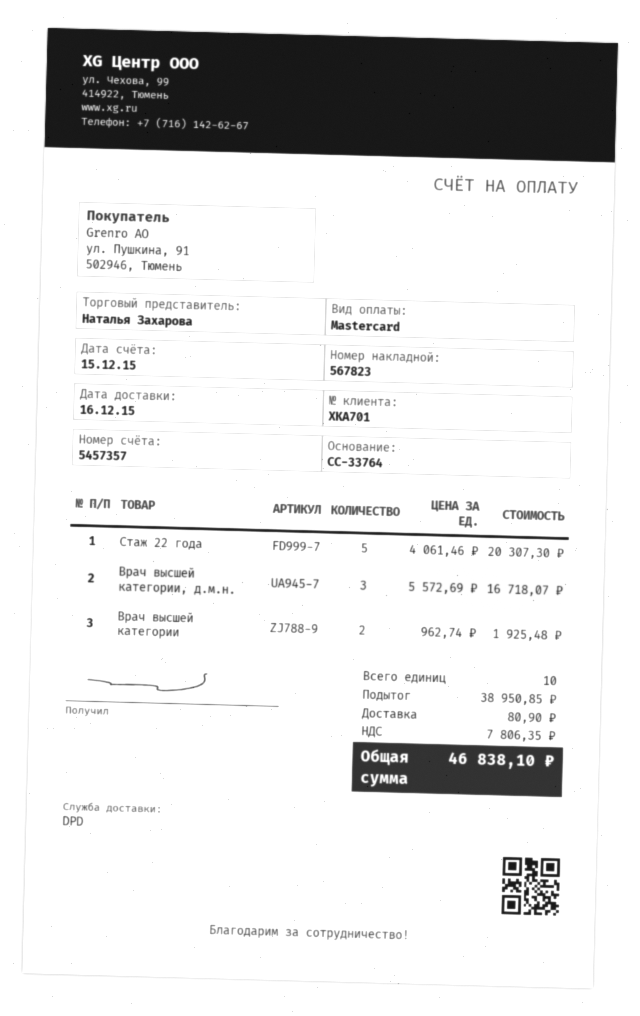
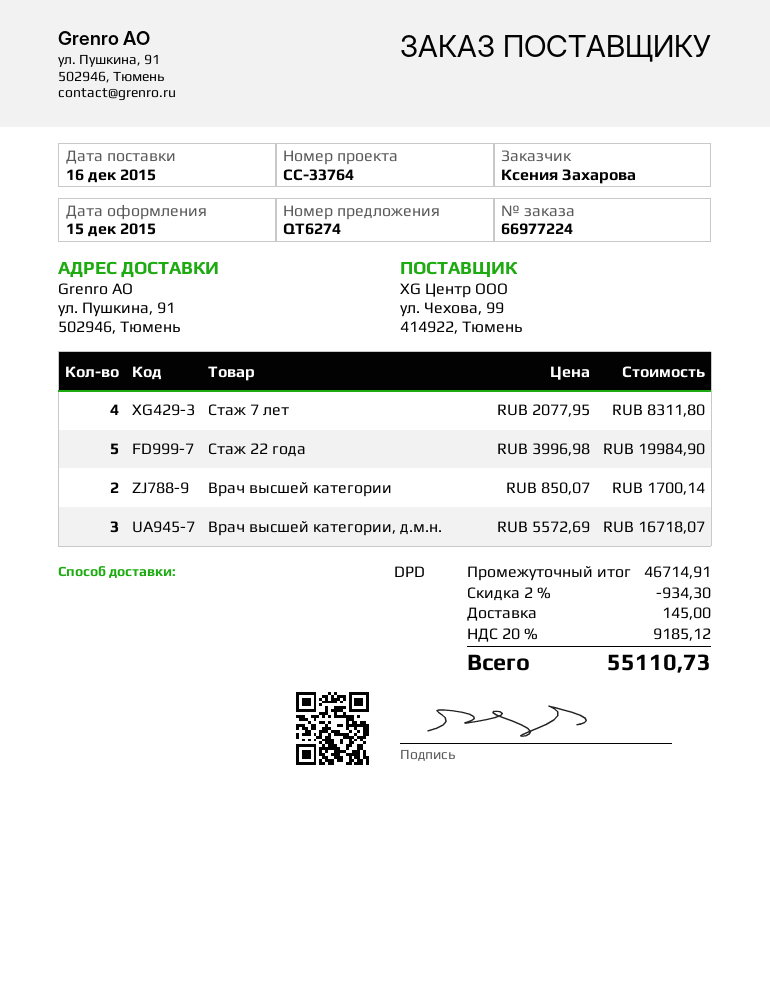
Стаж 22 года: 5 x 4061.46 = 20307.30 -> 5 x 3996.98 = 19984.90
Врач высшей категории: 2 x 962.74 = 1925.48 -> 2 x 850.07 = 1700.14
Стаж 7 лет: none -> 4 x 2077.95 = 8311.80
subtotal: 38950.85 -> 46714.91
discount: none -> 2% = 934.30
shipping: 80.90 -> 145.00
tax: 7806.35 -> 9185.12
total: 46838.10 -> 55110.73

